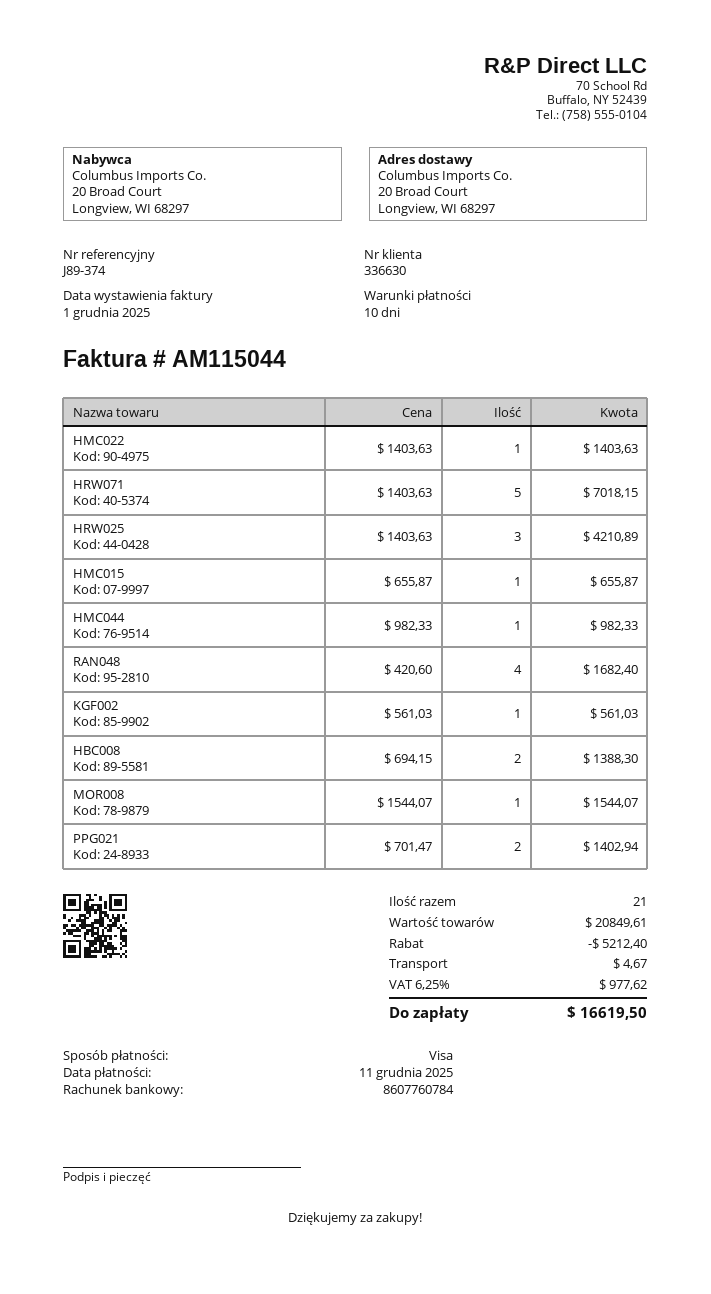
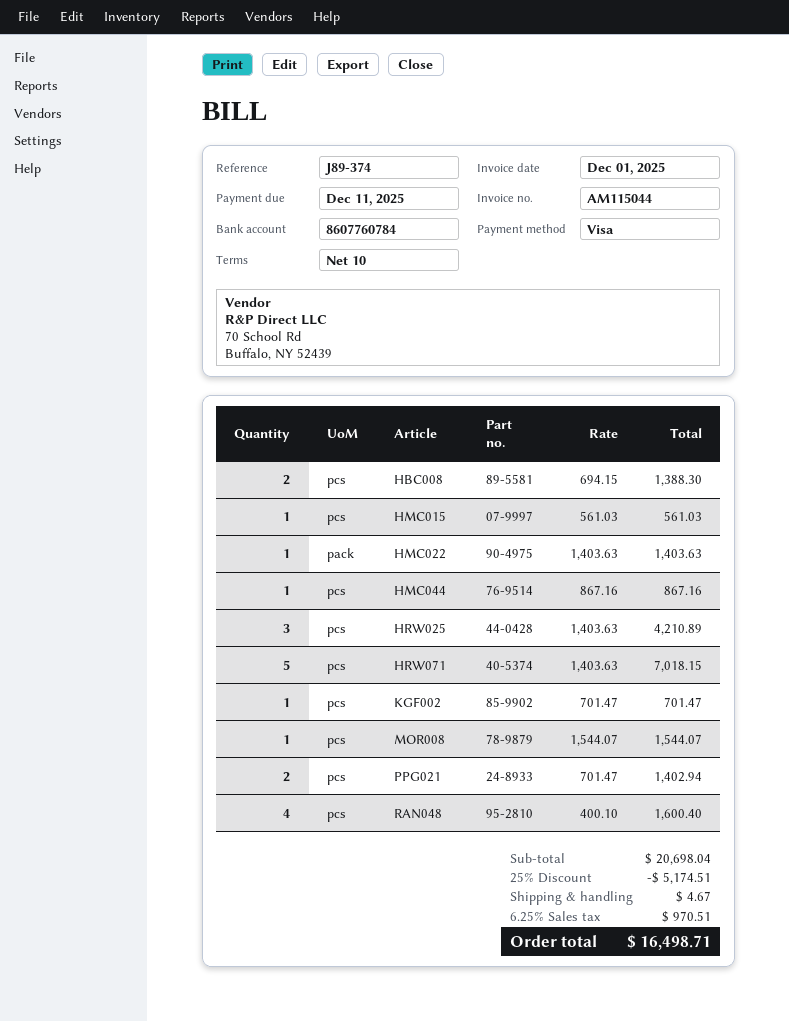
HMC015: 1 x 655.87 = 655.87 -> 1 x 561.03 = 561.03
HMC044: 1 x 982.33 = 982.33 -> 1 x 867.16 = 867.16
RAN048: 4 x 420.60 = 1682.40 -> 4 x 400.10 = 1600.40
KGF002: 1 x 561.03 = 561.03 -> 1 x 701.47 = 701.47
subtotal: 20849.61 -> 20698.04
discount: 5212.40 -> 5174.51
tax: 6.25% = 977.62 -> 6.25% = 970.51
total: 16619.50 -> 16498.71

